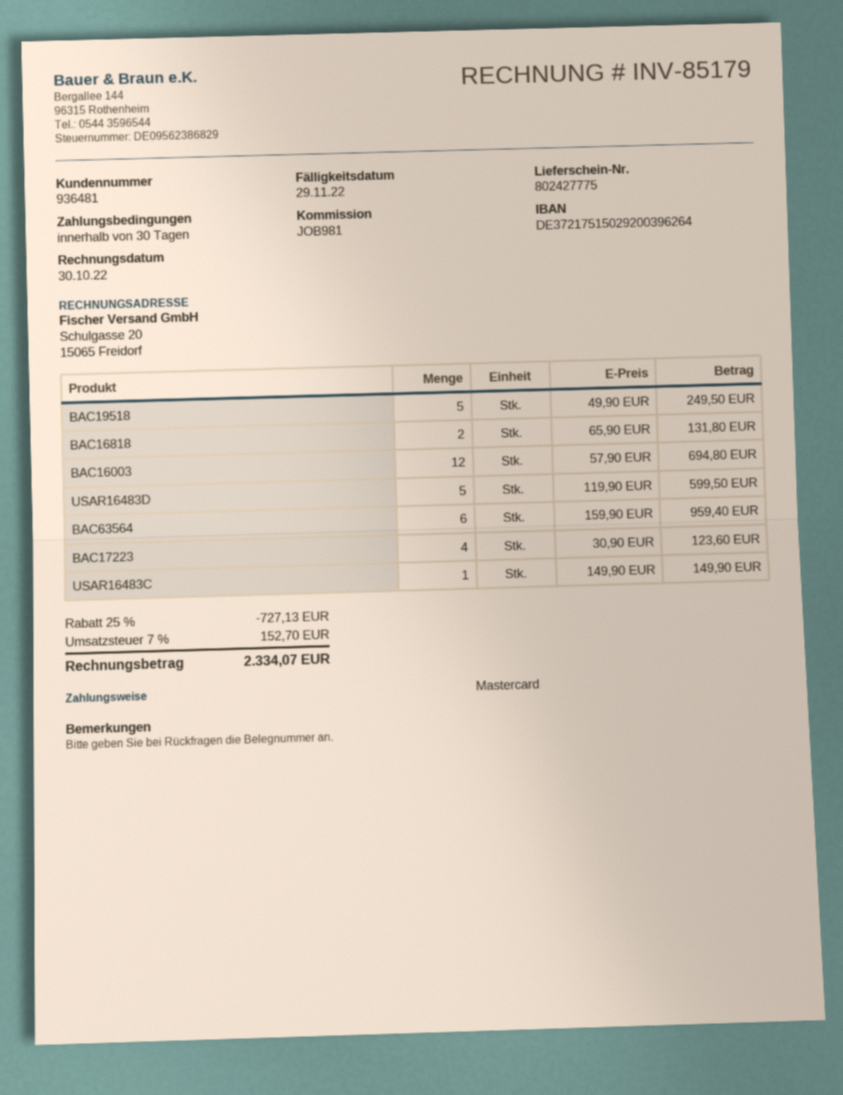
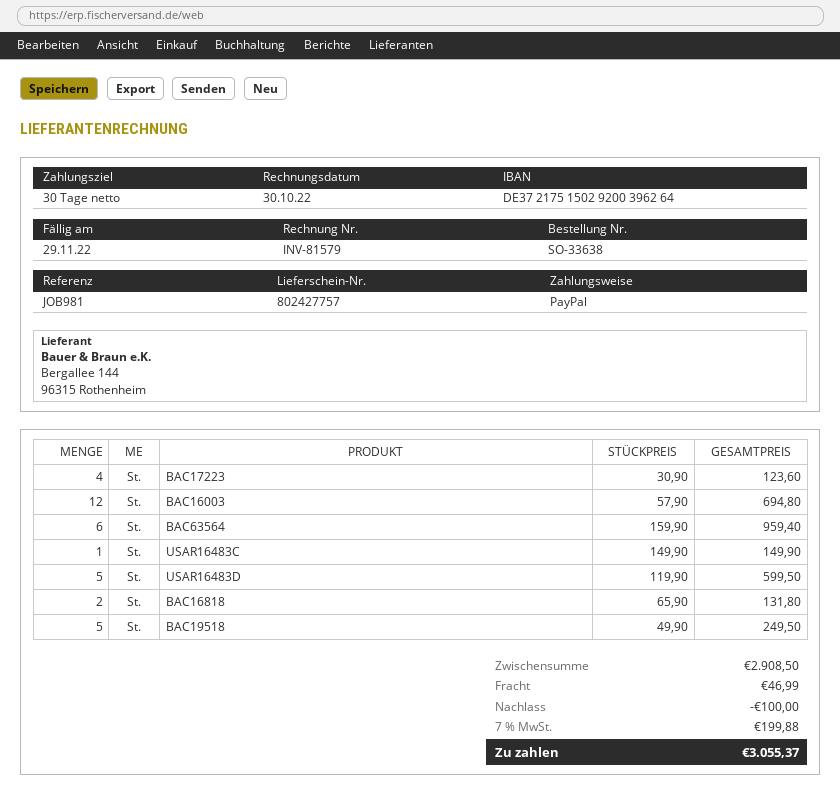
delivery note number: 802427775 -> 802427757
invoice number: INV-85179 -> INV-81579
payment method: Mastercard -> PayPal
discount: 727.13 -> 100.00
shipping: none -> 46.99
tax: 7% = 152.70 -> 7% = 199.88
total: 2334.07 -> 3055.37

